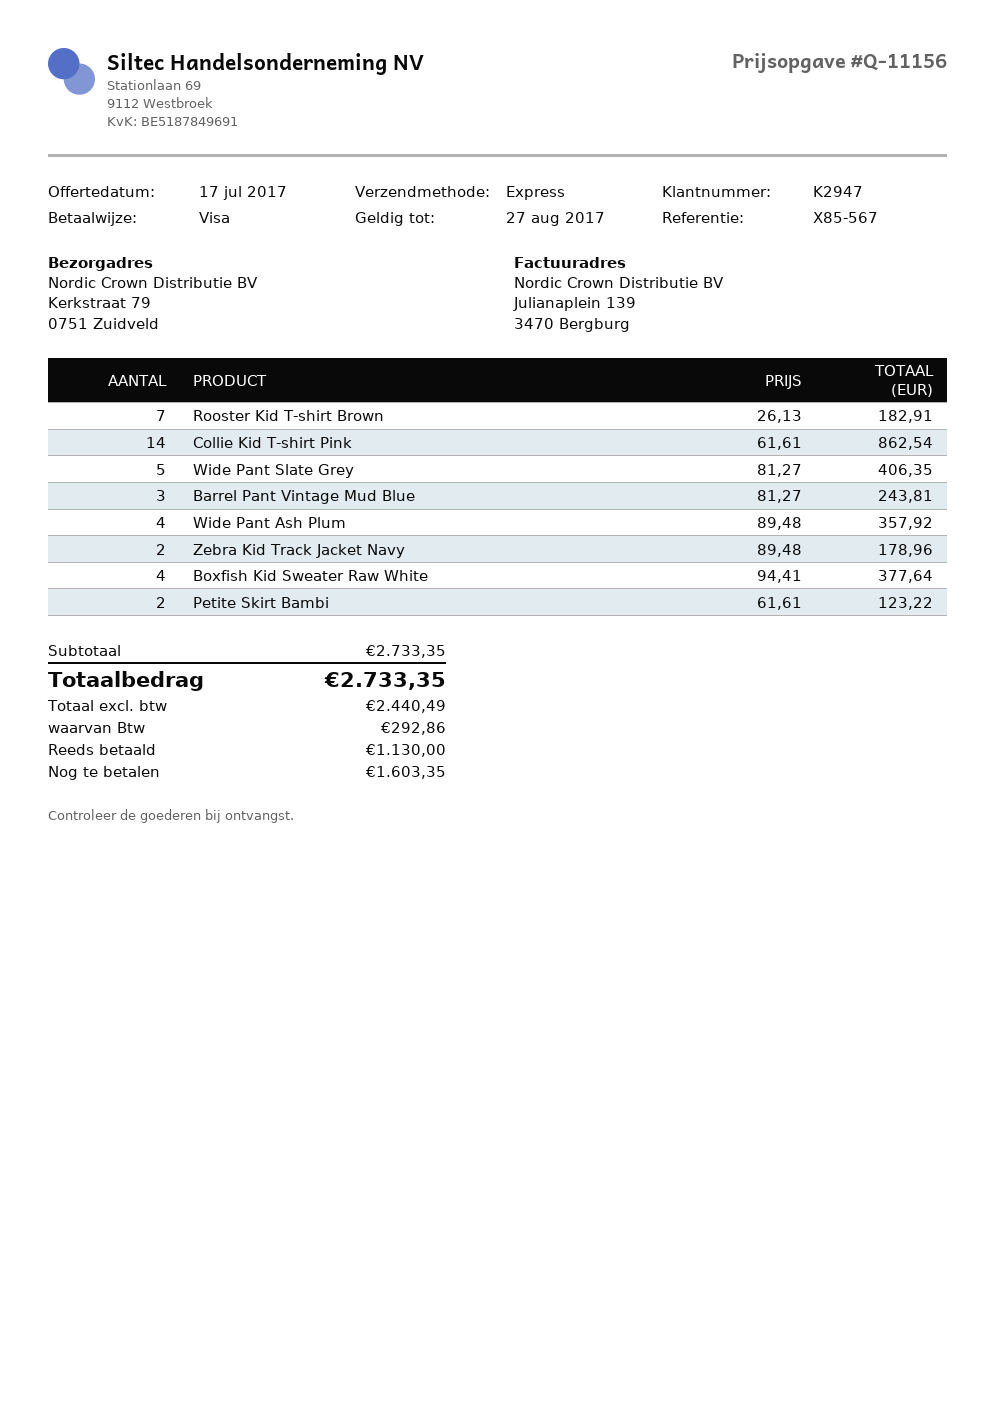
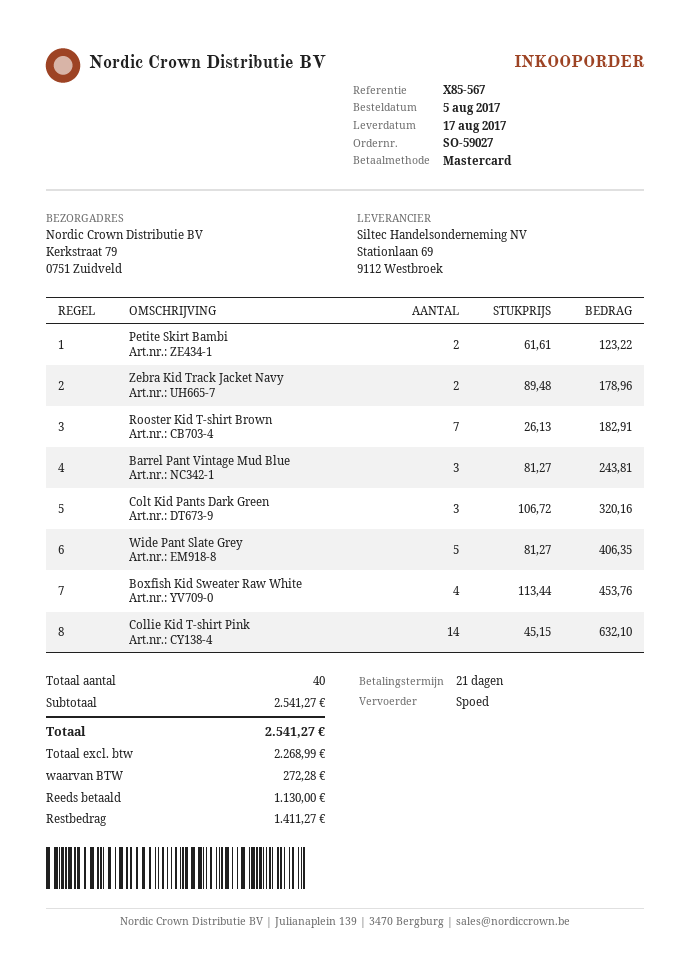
payment method: Visa -> Mastercard
Collie Kid T-shirt Pink: 14 x 61.61 = 862.54 -> 14 x 45.15 = 632.10
Wide Pant Ash Plum: 4 x 89.48 = 357.92 -> none
Boxfish Kid Sweater Raw White: 4 x 94.41 = 377.64 -> 4 x 113.44 = 453.76
Colt Kid Pants Dark Green: none -> 3 x 106.72 = 320.16
subtotal: 2733.35 -> 2541.27
net: 2440.49 -> 2268.99
tax: 292.86 -> 272.28
total: 2733.35 -> 2541.27
balance: 1603.35 -> 1411.27

